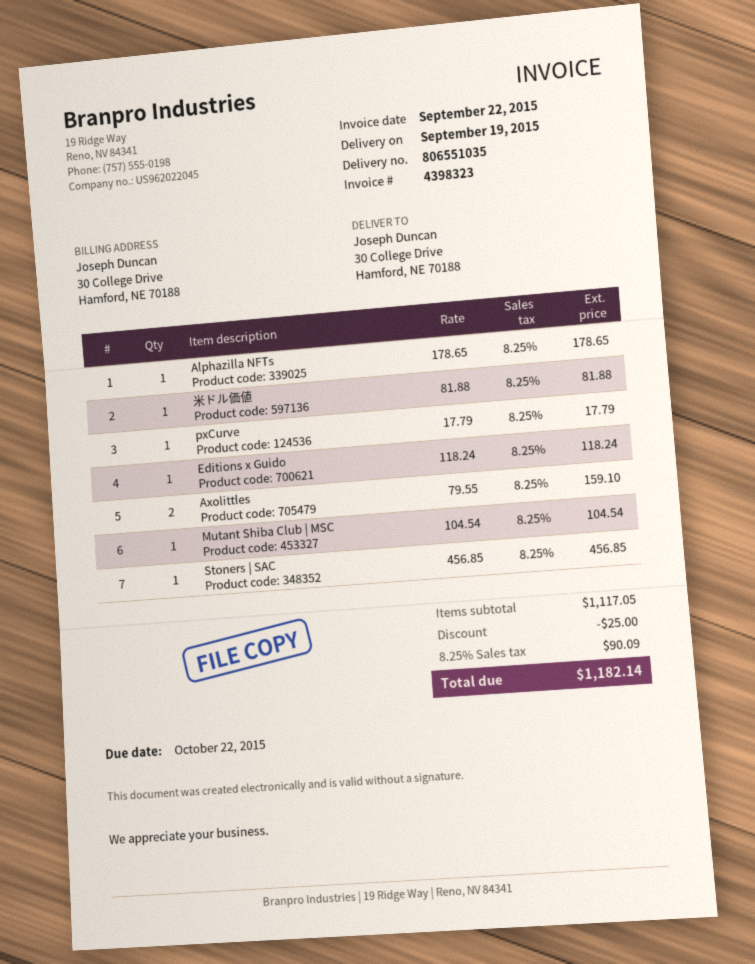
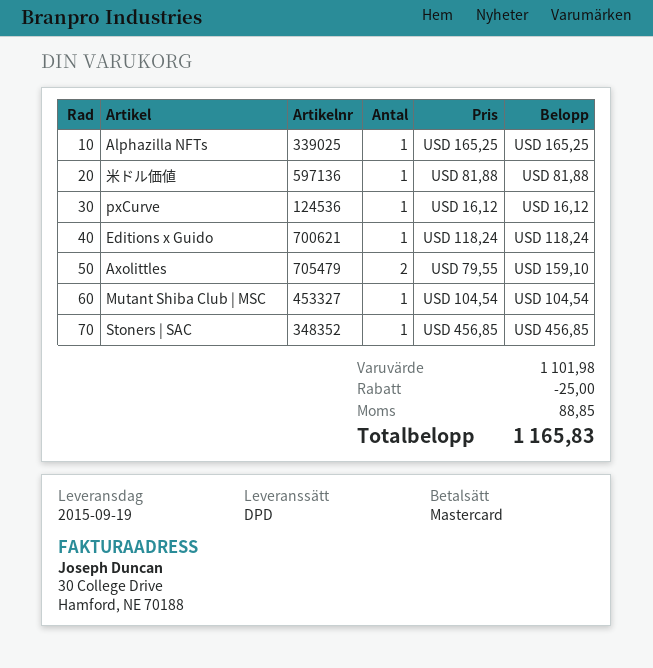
Alphazilla NFTs: 1 x 178.65 = 178.65 -> 1 x 165.25 = 165.25
pxCurve: 1 x 17.79 = 17.79 -> 1 x 16.12 = 16.12
subtotal: 1117.05 -> 1101.98
tax: 90.09 -> 88.85
total: 1182.14 -> 1165.83

